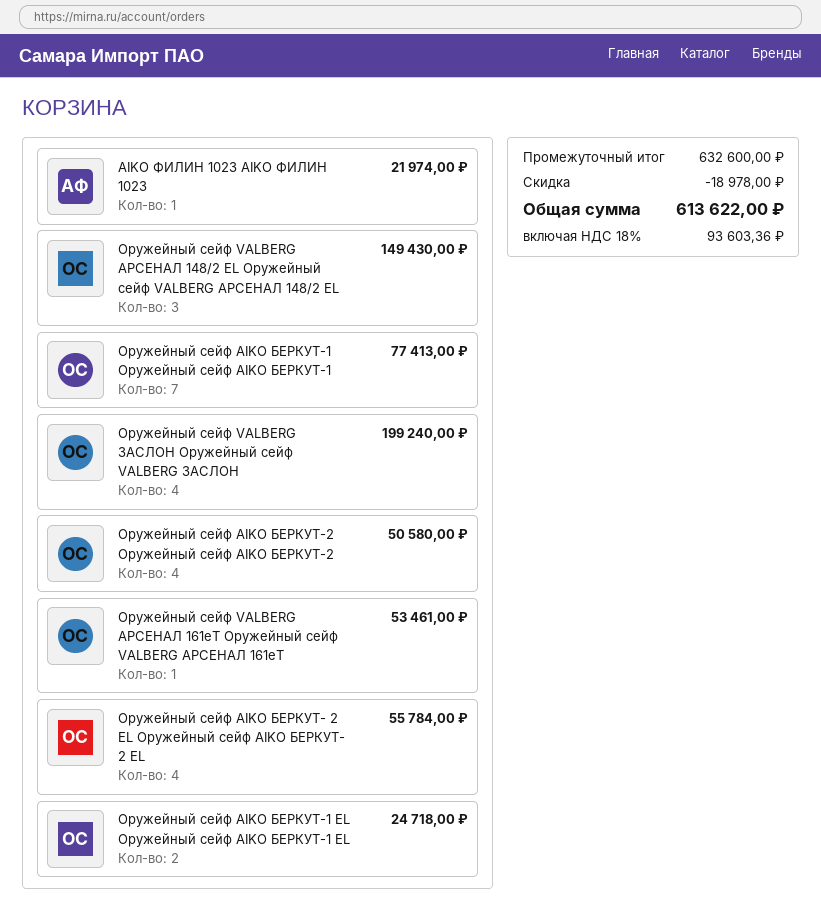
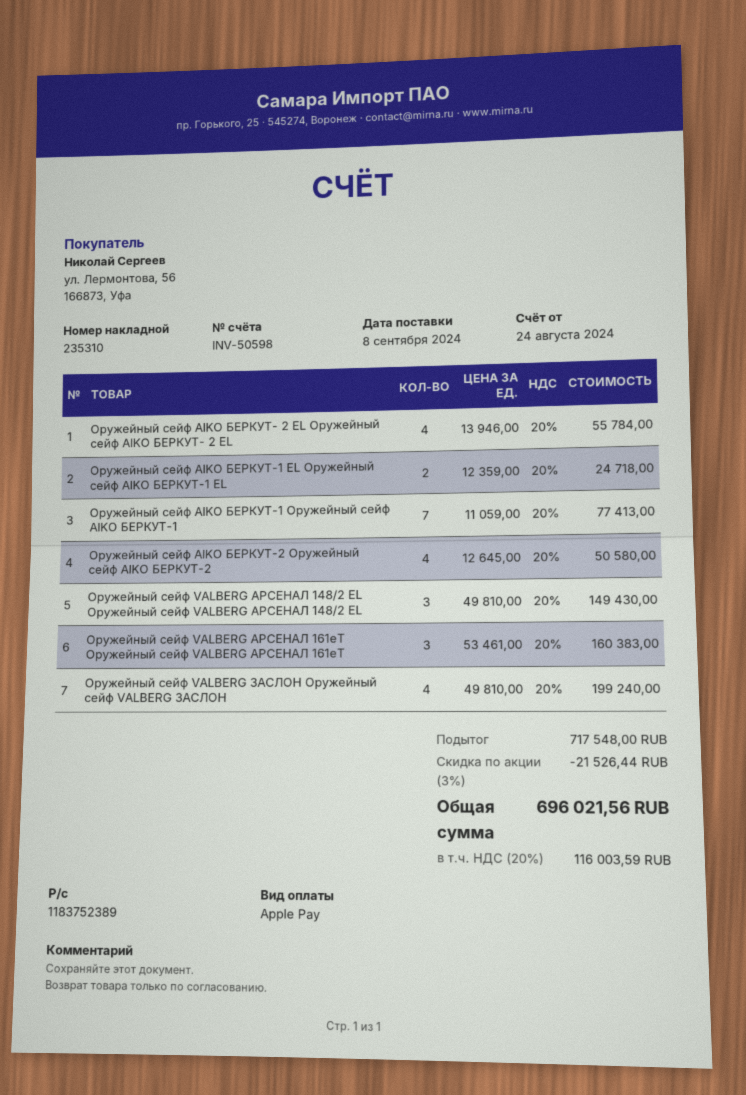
AIKO ФИЛИН 1023 AIKO ФИЛИН 1023: 1 for 21974.00 -> none
Оружейный сейф VALBERG АРСЕНАЛ 161еТ Оружейный сейф VALBERG АРСЕНАЛ 161еТ: 1 for 53461.00 -> 3 for 160383.00
subtotal: 632600.00 -> 717548.00
discount: 18978.00 -> 21526.44
tax: 18% = 93603.36 -> 20% = 116003.59
total: 613622.00 -> 696021.56

